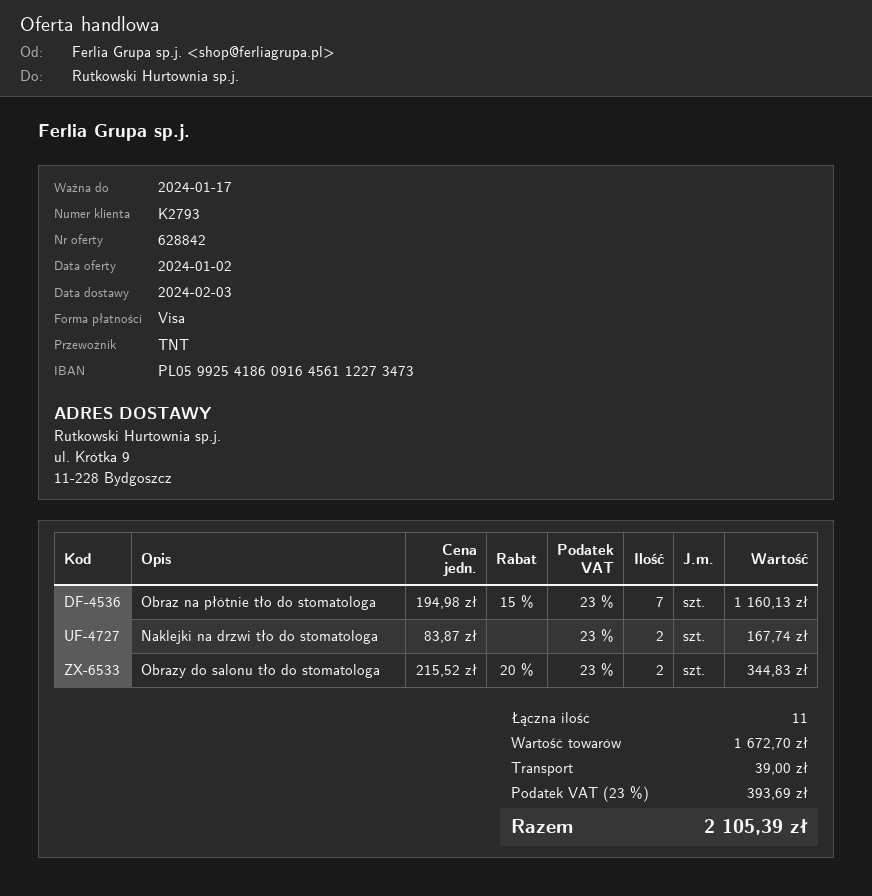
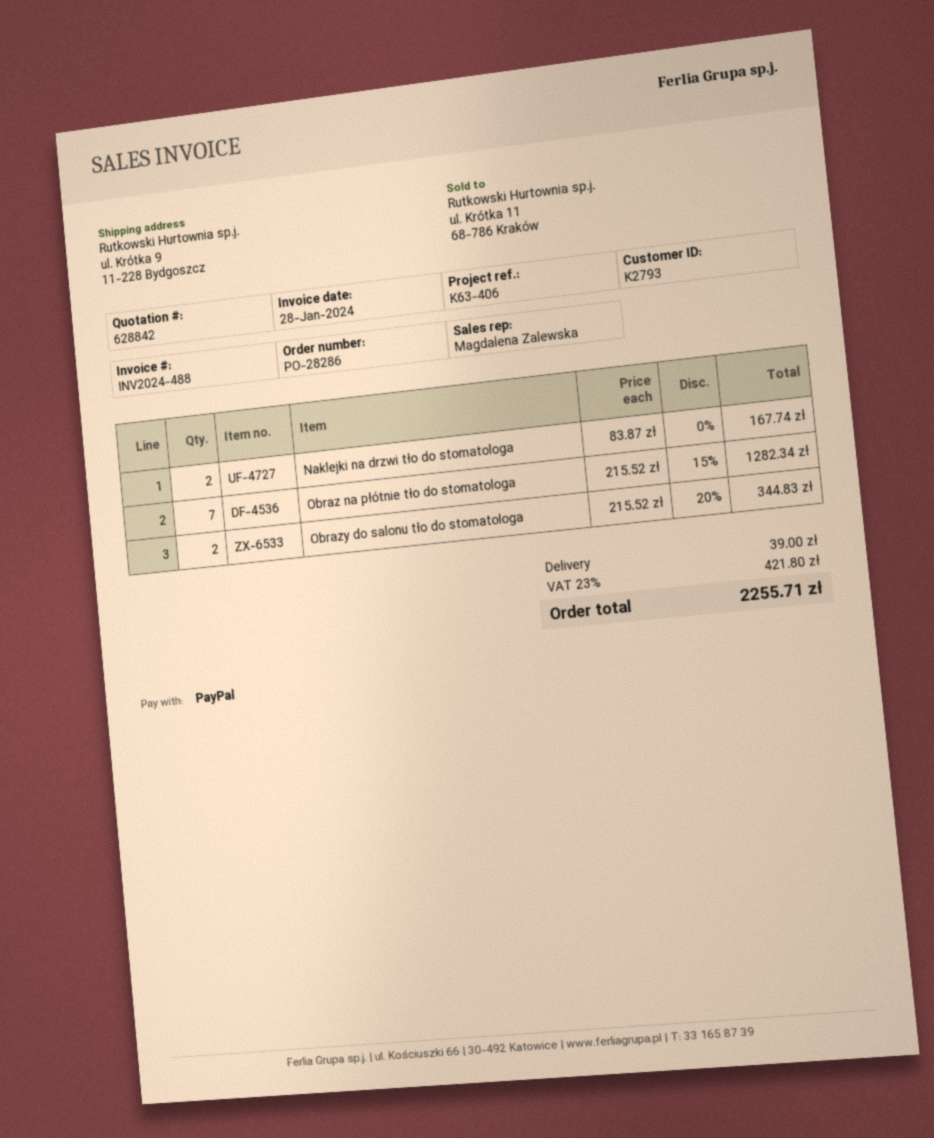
payment method: Visa -> PayPal
Obraz na płótnie tło do stomatologa: 7 x 194.98 - 15% = 1160.13 -> 7 x 215.52 - 15% = 1282.34
tax: 23% = 393.69 -> 23% = 421.80
total: 2105.39 -> 2255.71

